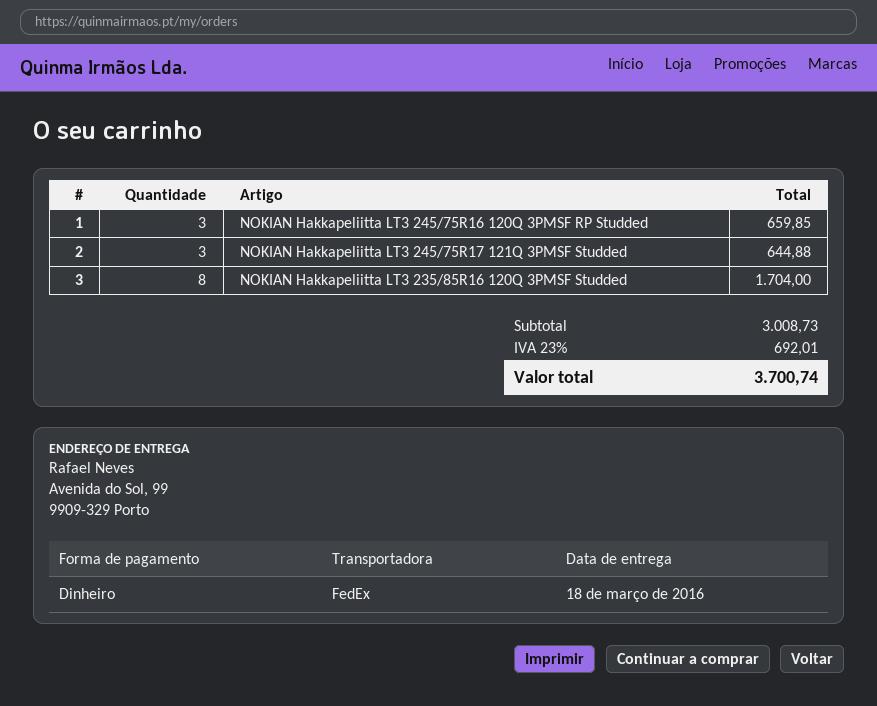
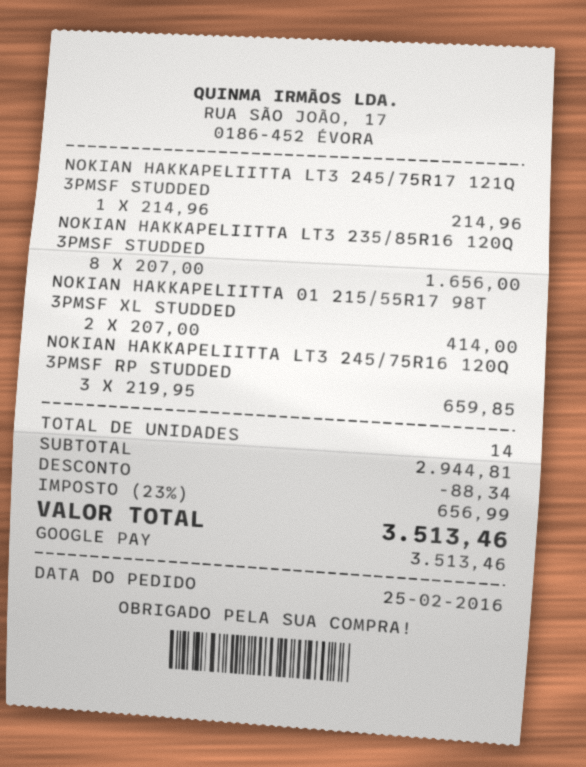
payment method: cash -> Google Pay
NOKIAN Hakkapeliitta LT3 245/75R17 121Q 3PMSF Studded: 3 for 644.88 -> 1 for 214.96
NOKIAN Hakkapeliitta LT3 235/85R16 120Q 3PMSF Studded: 8 for 1704.00 -> 8 for 1656.00
NOKIAN HAKKAPELIITTA 01 215/55R17 98T 3PMSF XL STUDDED: none -> 2 for 414.00
subtotal: 3008.73 -> 2944.81
discount: none -> 88.34
tax: 23% = 692.01 -> 23% = 656.99
total: 3700.74 -> 3513.46

